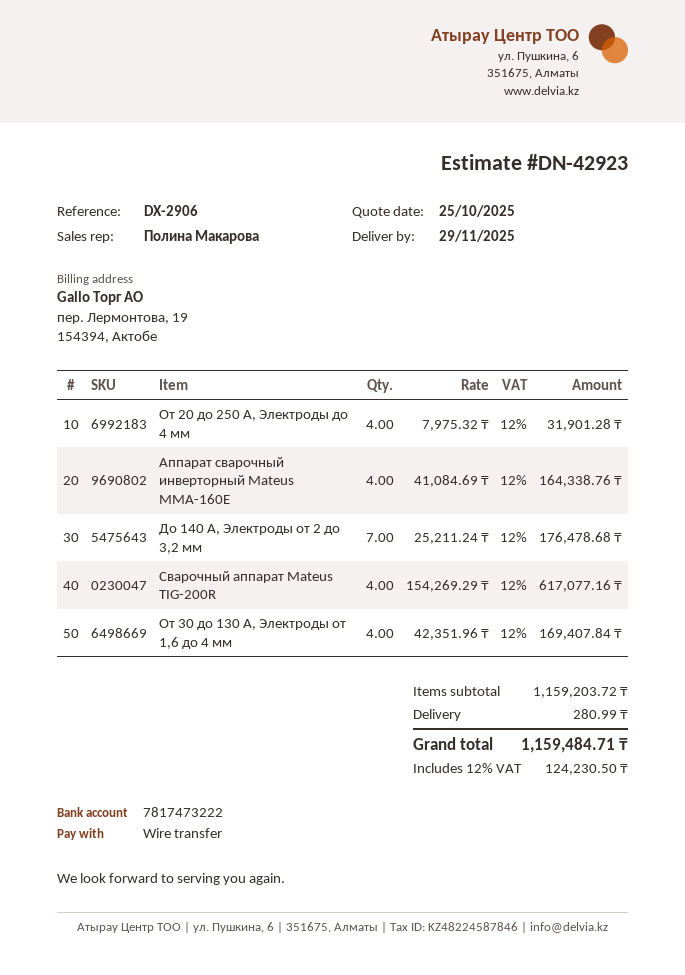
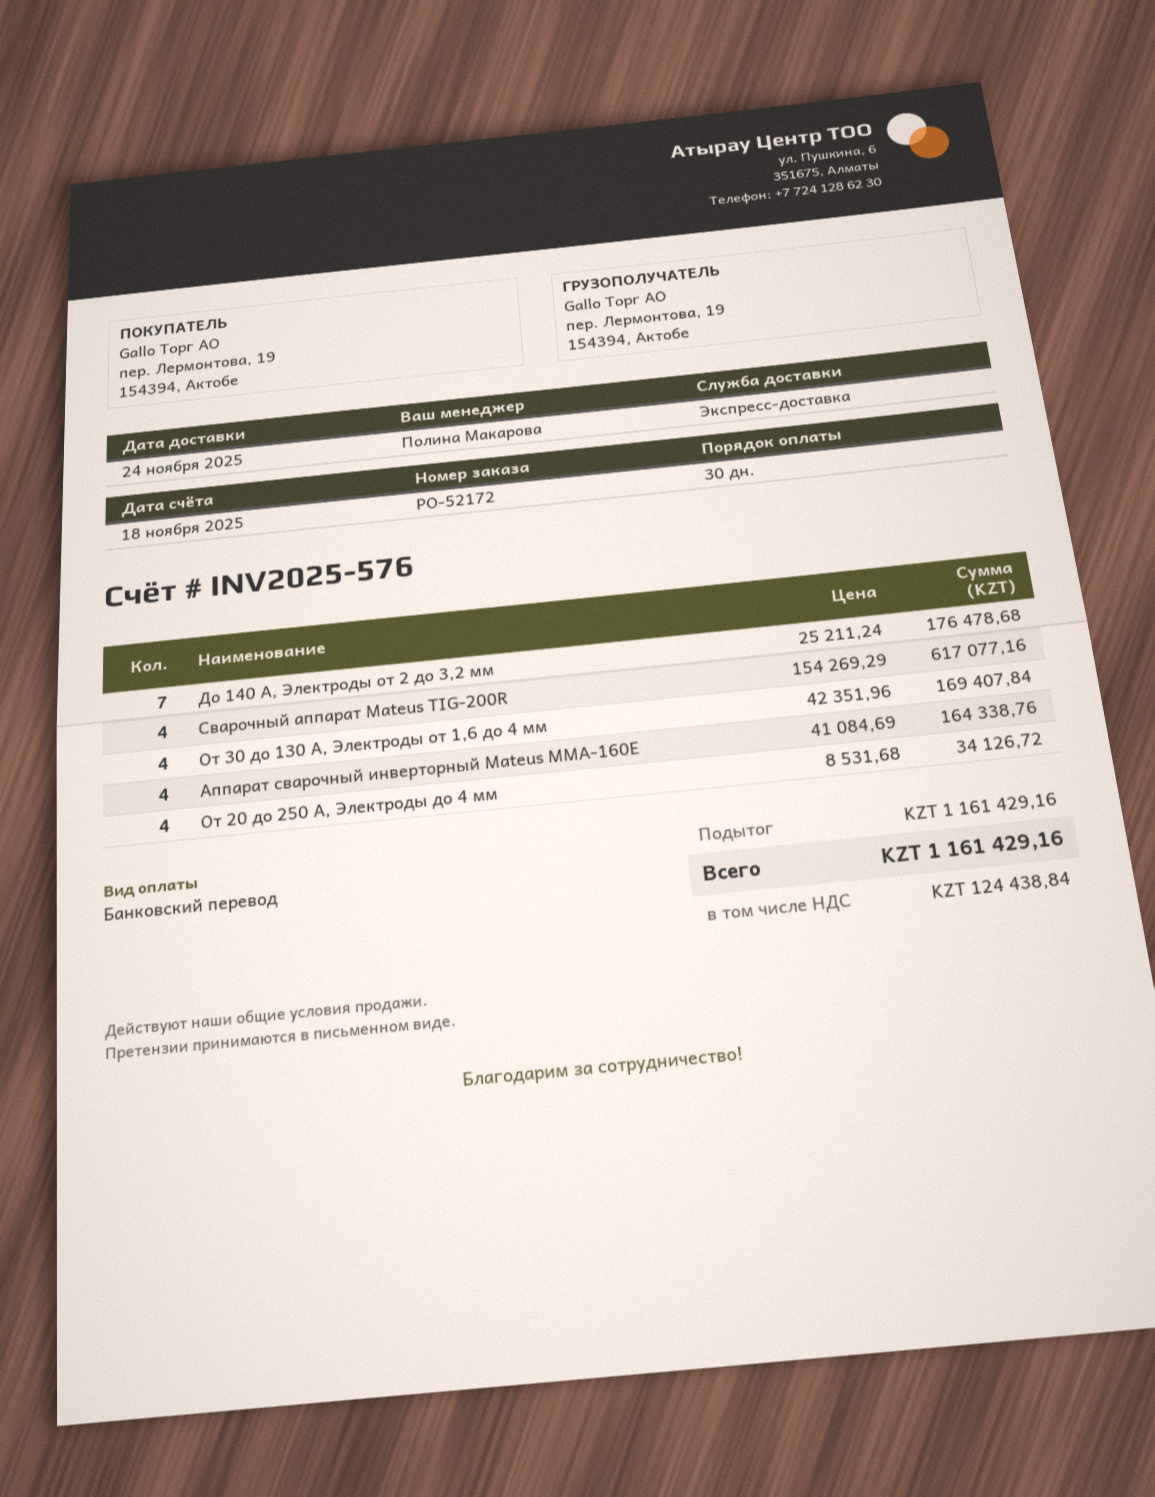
delivery date: 2025-11-29 -> 2025-11-24
От 20 до 250 А, Электроды до 4 мм: 4 x 7975.32 = 31901.28 -> 4 x 8531.68 = 34126.72
subtotal: 1159203.72 -> 1161429.16
shipping: 280.99 -> none
tax: 124230.50 -> 124438.84
total: 1159484.71 -> 1161429.16

